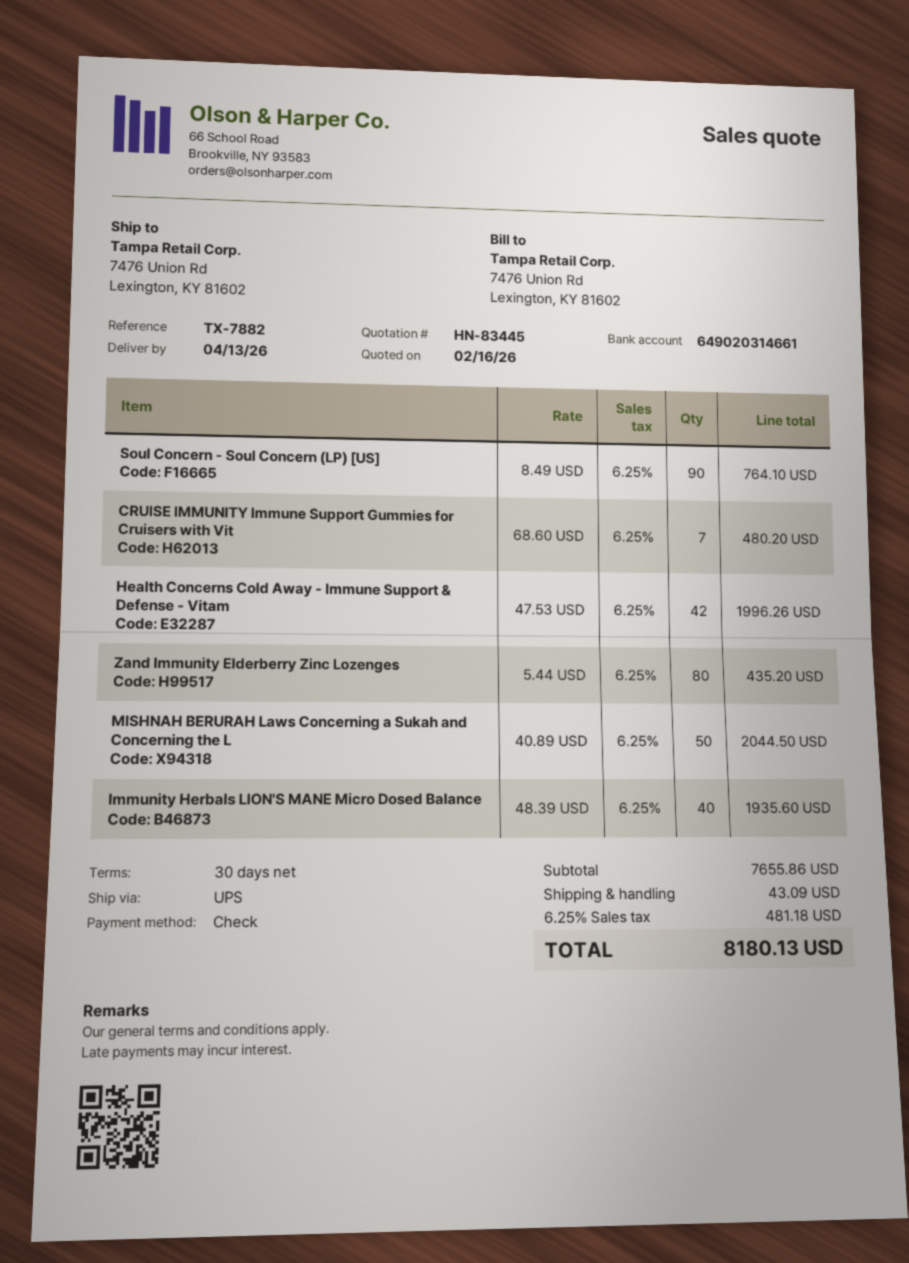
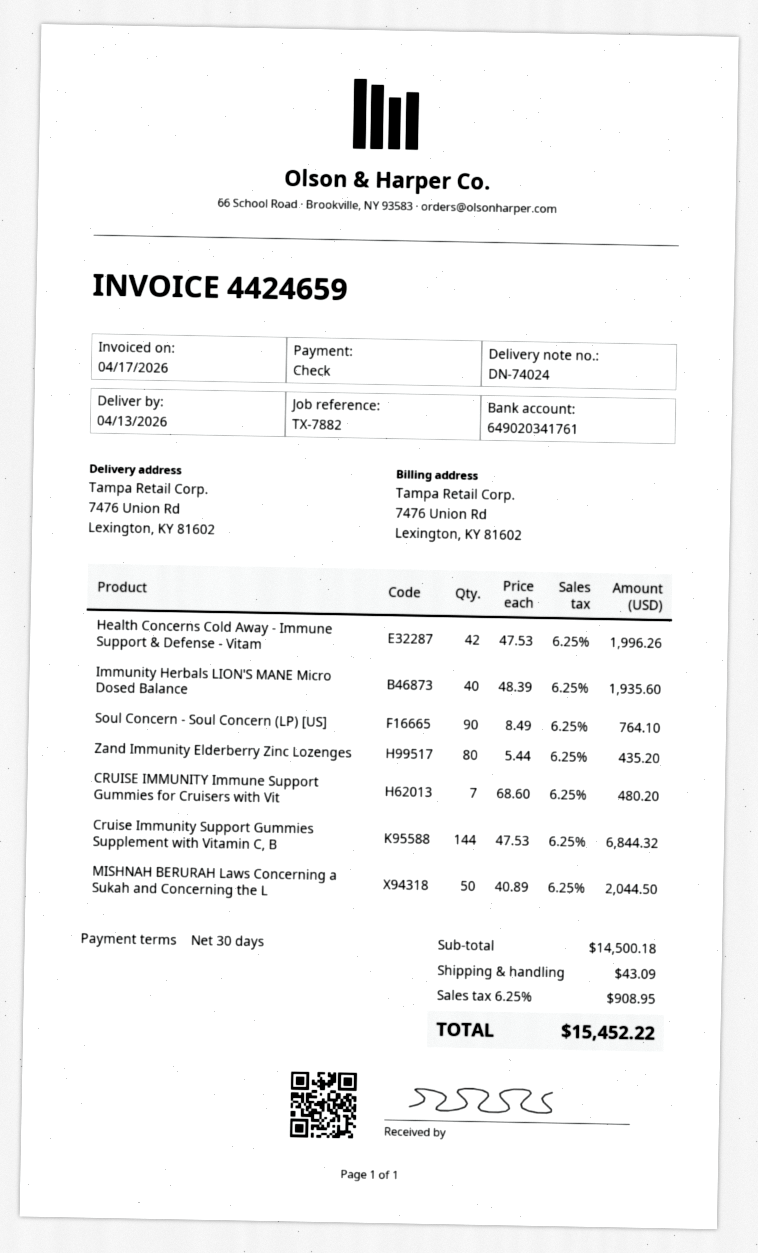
bank account: 649020314661 -> 649020341761
Cruise Immunity Support Gummies Supplement with Vitamin C, B: none -> 144 x 47.53 = 6844.32
subtotal: 7655.86 -> 14500.18
tax: 6.25% = 481.18 -> 6.25% = 908.95
total: 8180.13 -> 15452.22

